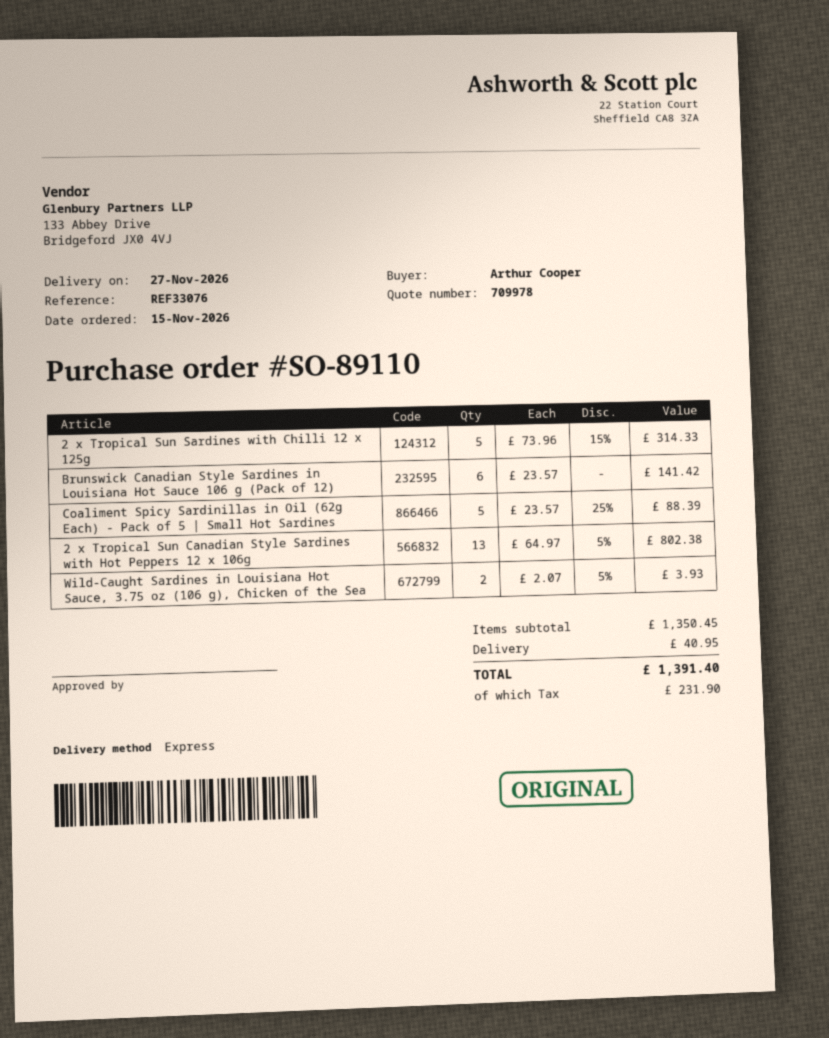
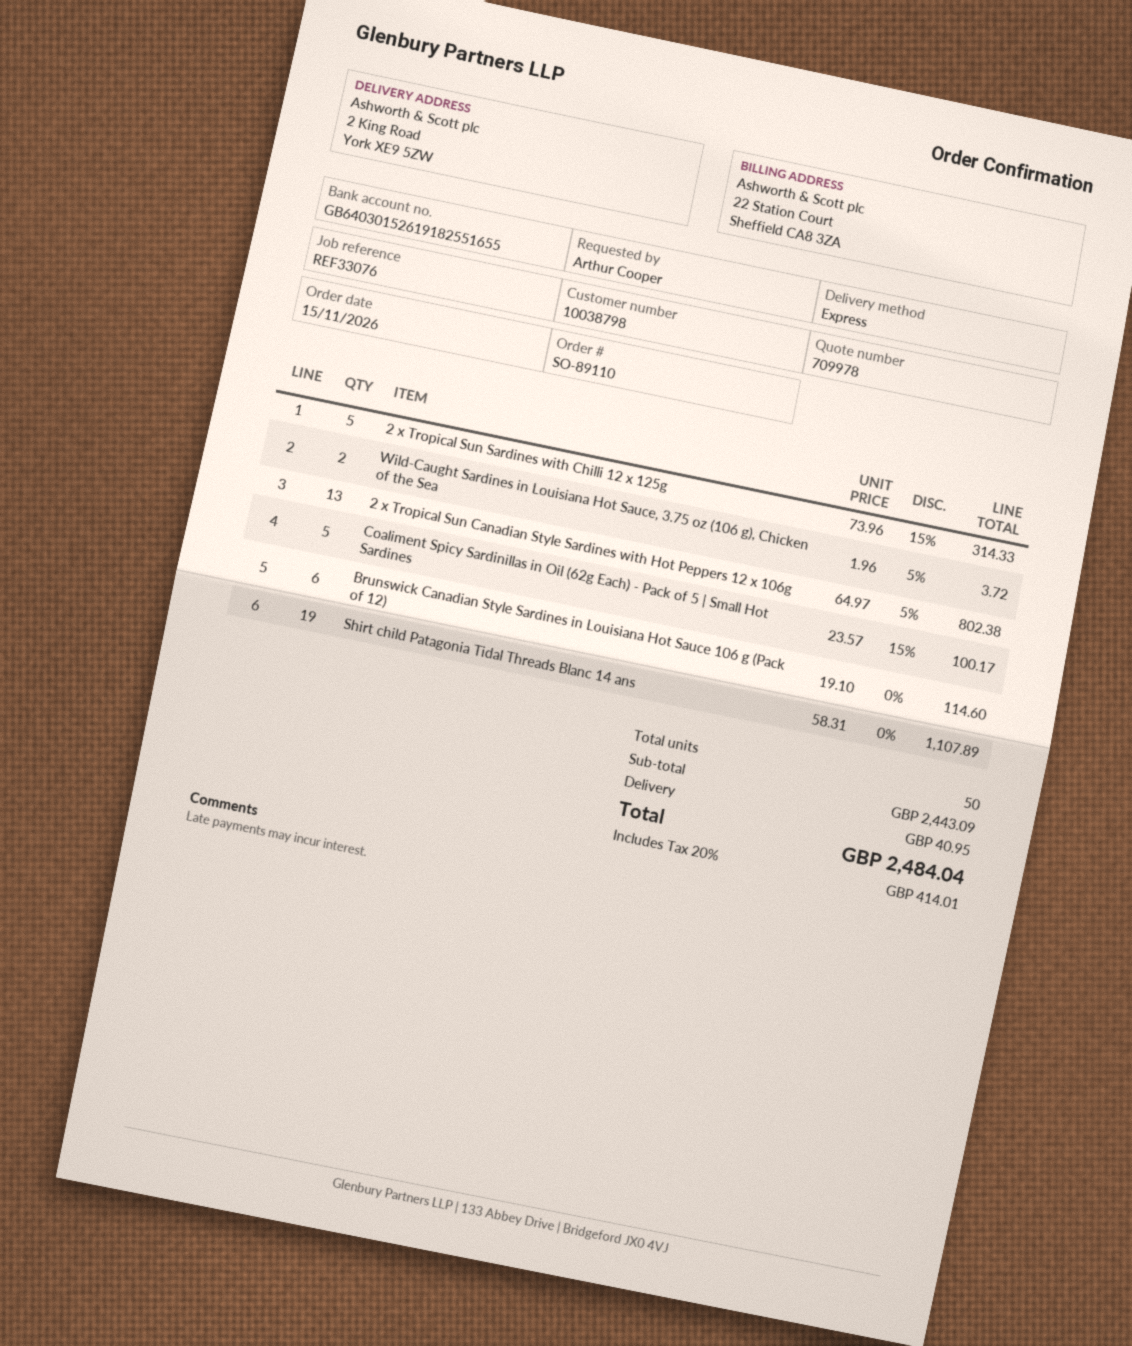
Brunswick Canadian Style Sardines in Louisiana Hot Sauce 106 g (Pack of 12): 6 x 23.57 = 141.42 -> 6 x 19.10 = 114.60
Coaliment Spicy Sardinillas in Oil (62g Each) - Pack of 5 | Small Hot Sardines: 5 x 23.57 - 25% = 88.39 -> 5 x 23.57 - 15% = 100.17
Wild-Caught Sardines in Louisiana Hot Sauce, 3.75 oz (106 g), Chicken of the Sea: 2 x 2.07 - 5% = 3.93 -> 2 x 1.96 - 5% = 3.72
Shirt child Patagonia Tidal Threads Blanc 14 ans: none -> 19 x 58.31 = 1107.89
subtotal: 1350.45 -> 2443.09
tax: 231.90 -> 414.01
total: 1391.40 -> 2484.04

